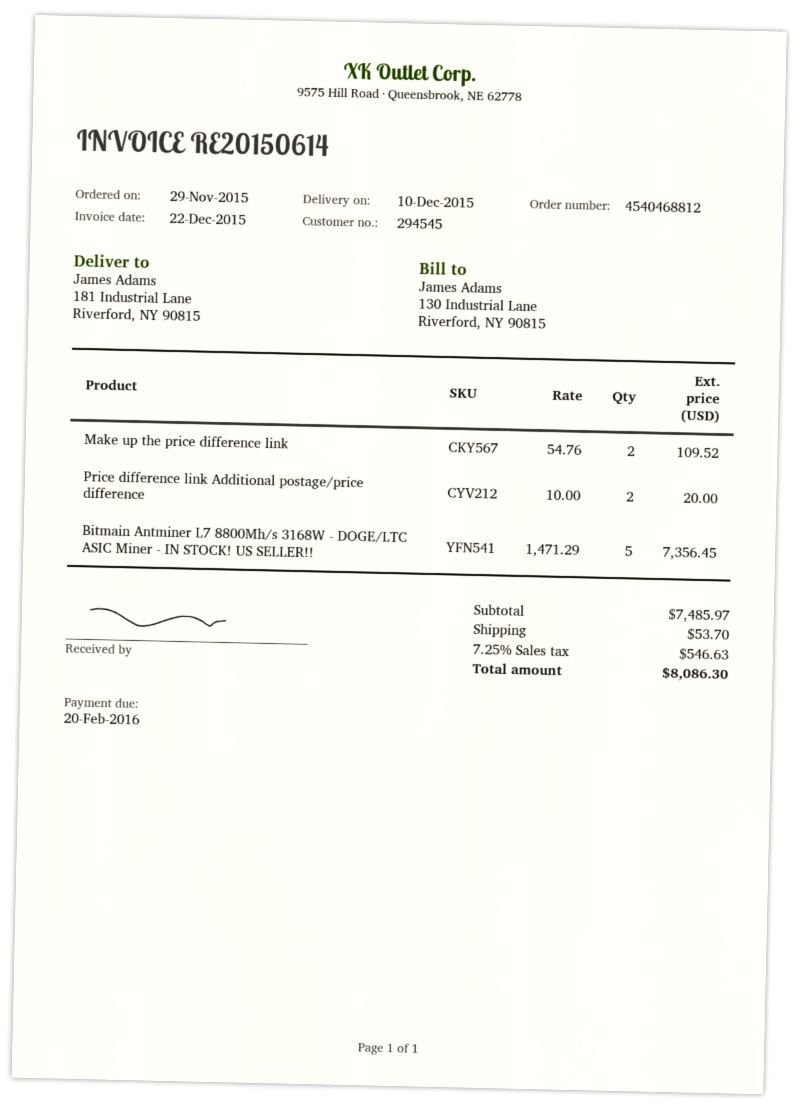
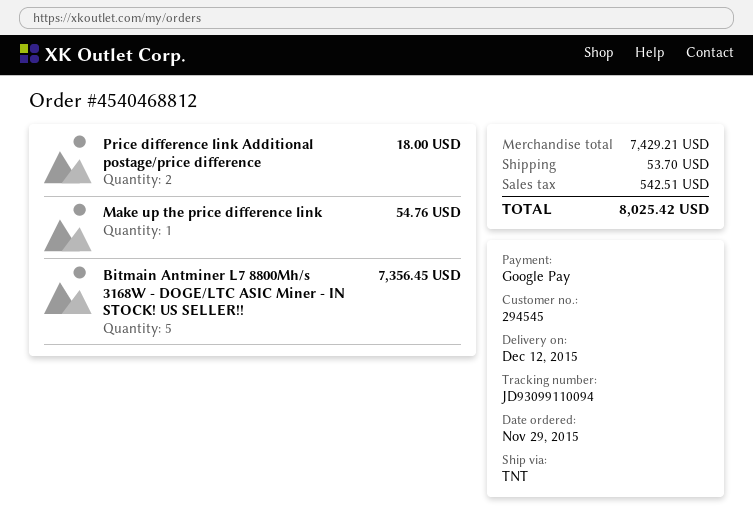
delivery date: 2015-12-10 -> 2015-12-12
Make up the price difference link: 2 for 109.52 -> 1 for 54.76
Price difference link Additional postage/price difference: 2 for 20.00 -> 2 for 18.00
subtotal: 7485.97 -> 7429.21
tax: 546.63 -> 542.51
total: 8086.30 -> 8025.42

